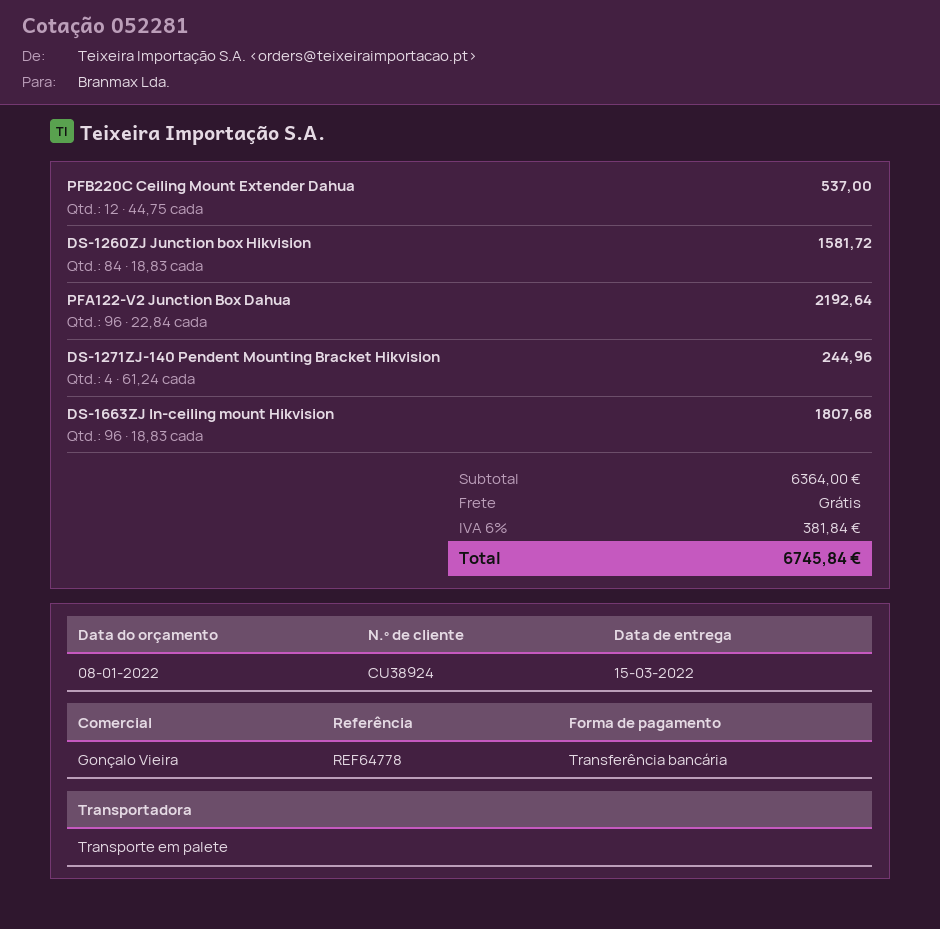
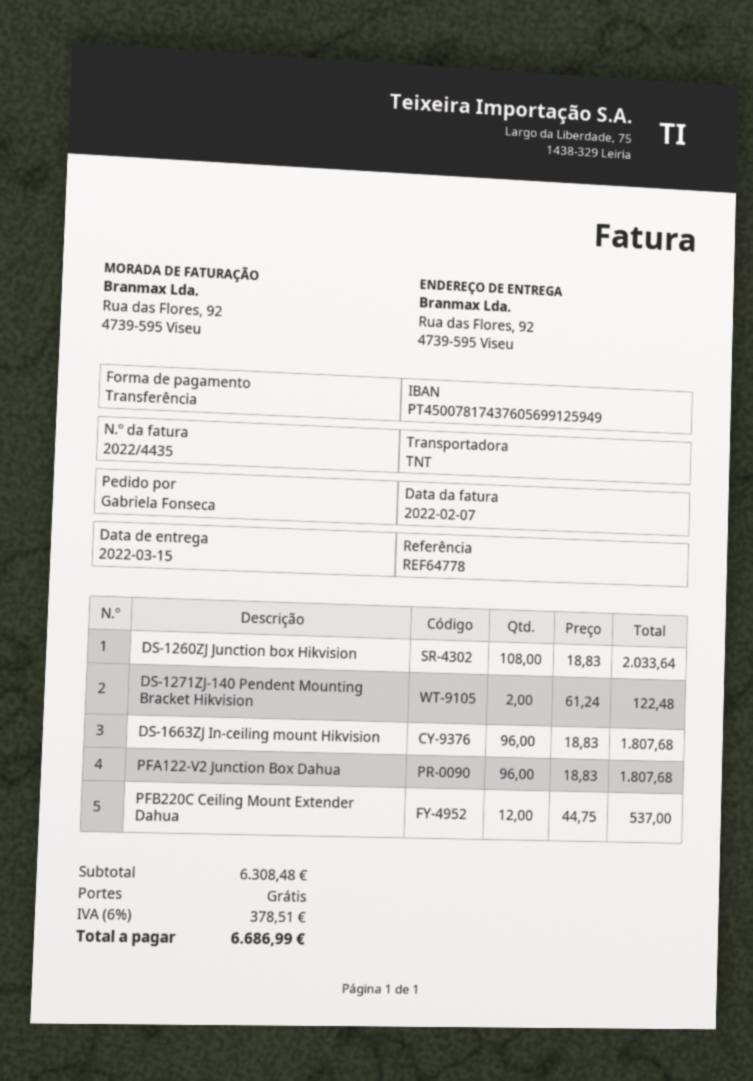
shipping method: pallet freight -> TNT
DS-1260ZJ Junction box Hikvision: 84 x 18.83 = 1581.72 -> 108 x 18.83 = 2033.64
PFA122-V2 Junction Box Dahua: 96 x 22.84 = 2192.64 -> 96 x 18.83 = 1807.68
DS-1271ZJ-140 Pendent Mounting Bracket Hikvision: 4 x 61.24 = 244.96 -> 2 x 61.24 = 122.48
subtotal: 6364.00 -> 6308.48
tax: 6% = 381.84 -> 6% = 378.51
total: 6745.84 -> 6686.99

